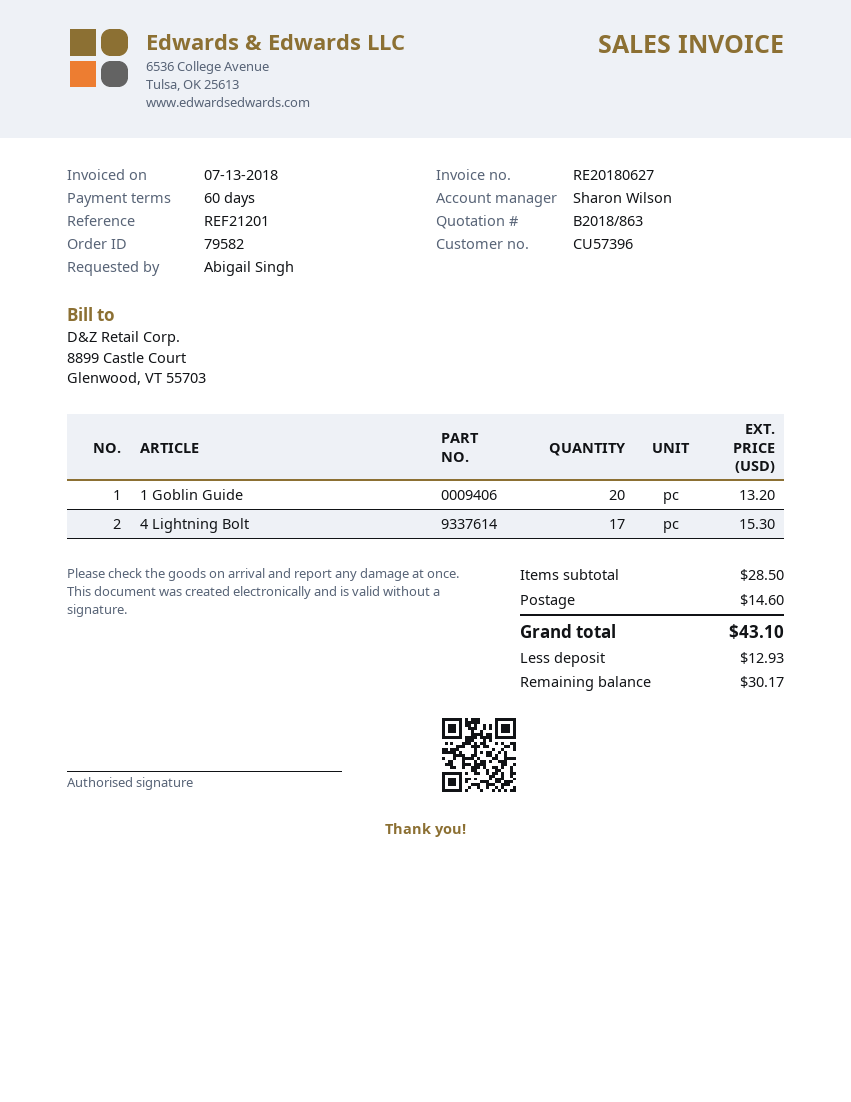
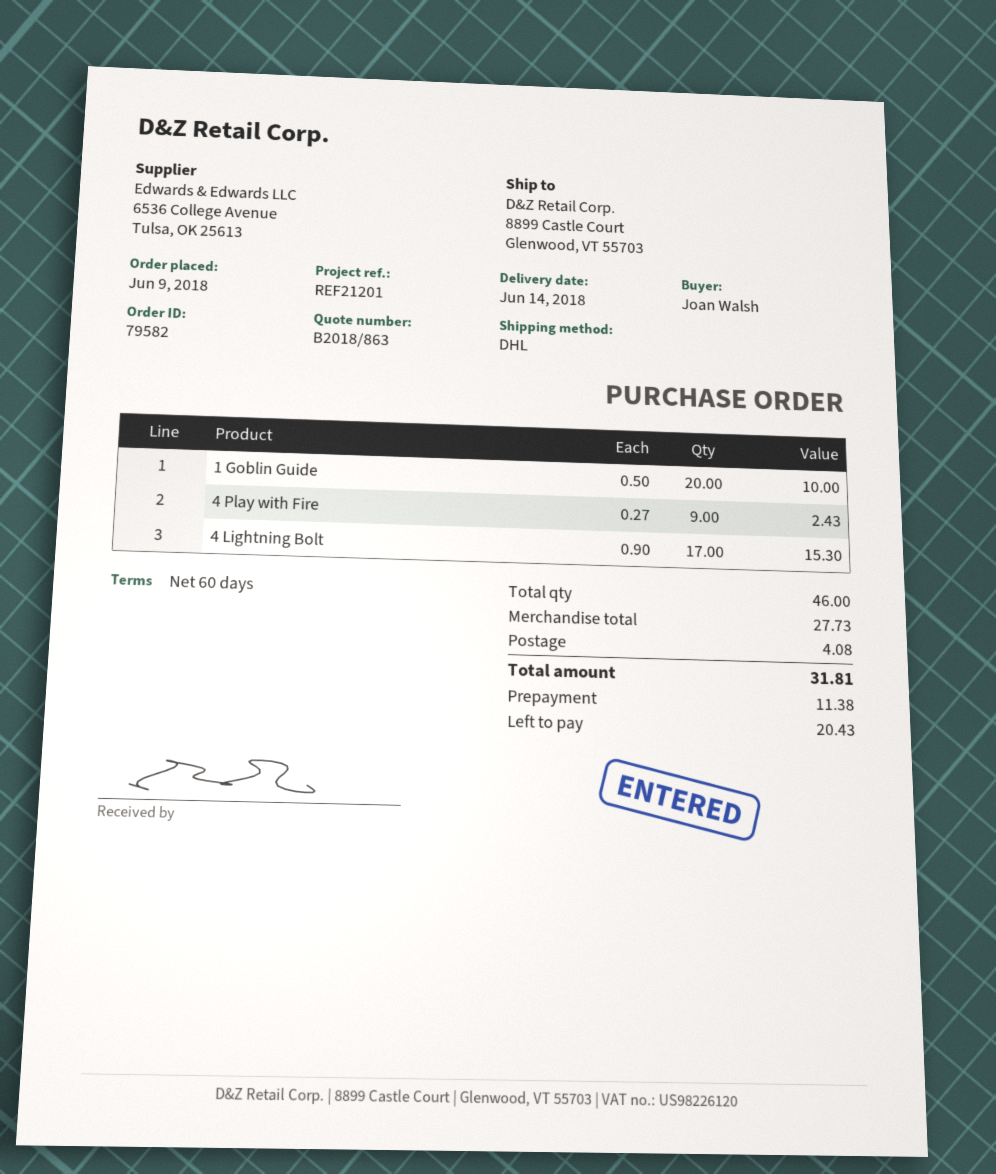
ordered by: Abigail Singh -> Joan Walsh
1 Goblin Guide: 20 for 13.20 -> 20 for 10.00
4 Play with Fire: none -> 9 for 2.43
subtotal: 28.50 -> 27.73
shipping: 14.60 -> 4.08
total: 43.10 -> 31.81
deposit: 12.93 -> 11.38
balance: 30.17 -> 20.43

